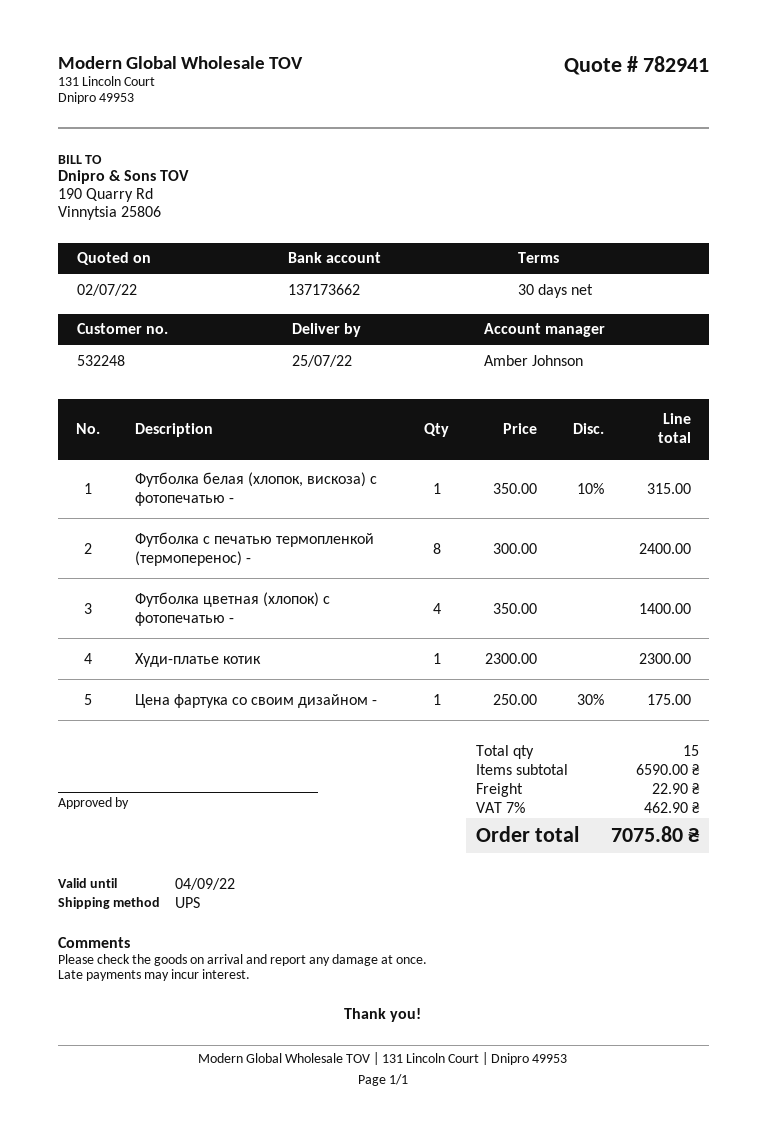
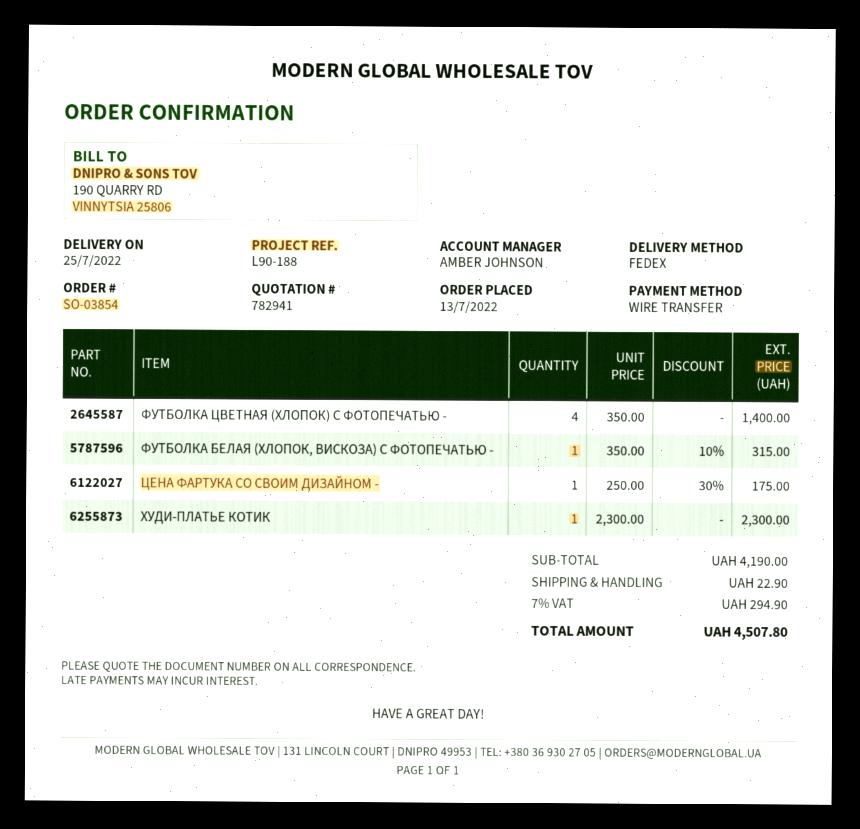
shipping method: UPS -> FedEx
Футболка с печатью термопленкой (термоперенос) -: 8 x 300.00 = 2400.00 -> none
subtotal: 6590.00 -> 4190.00
tax: 7% = 462.90 -> 7% = 294.90
total: 7075.80 -> 4507.80

